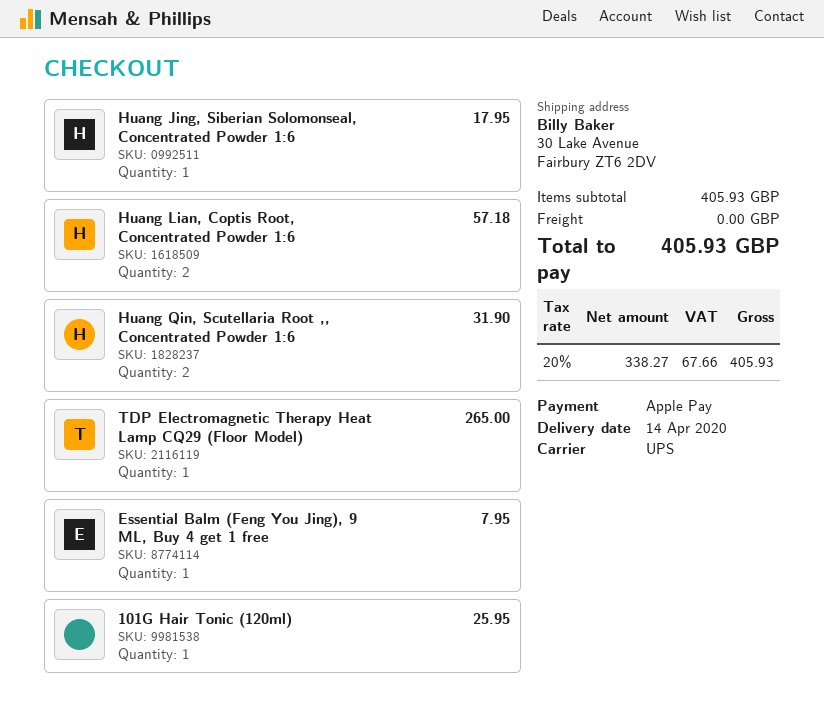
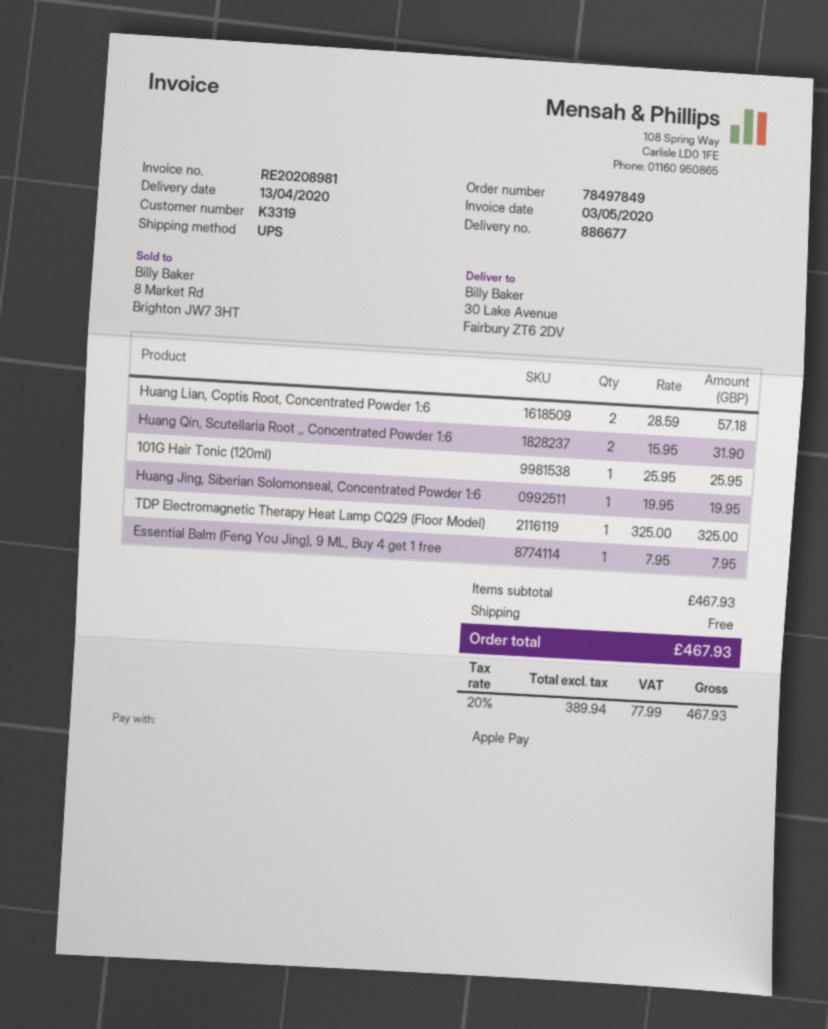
delivery date: 2020-04-14 -> 2020-04-13
Huang Jing, Siberian Solomonseal, Concentrated Powder 1:6: 1 for 17.95 -> 1 for 19.95
TDP Electromagnetic Therapy Heat Lamp CQ29 (Floor Model): 1 for 265.00 -> 1 for 325.00
subtotal: 405.93 -> 467.93
net: 338.27 -> 389.94
tax: 20% = 67.66 -> 20% = 77.99
total: 405.93 -> 467.93

